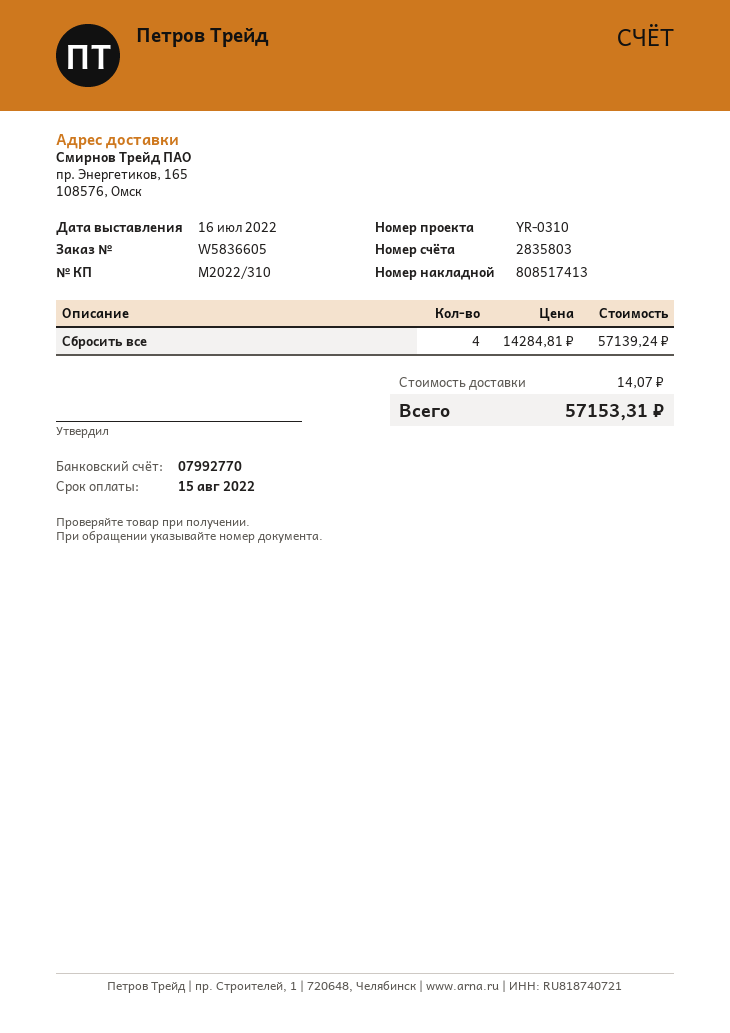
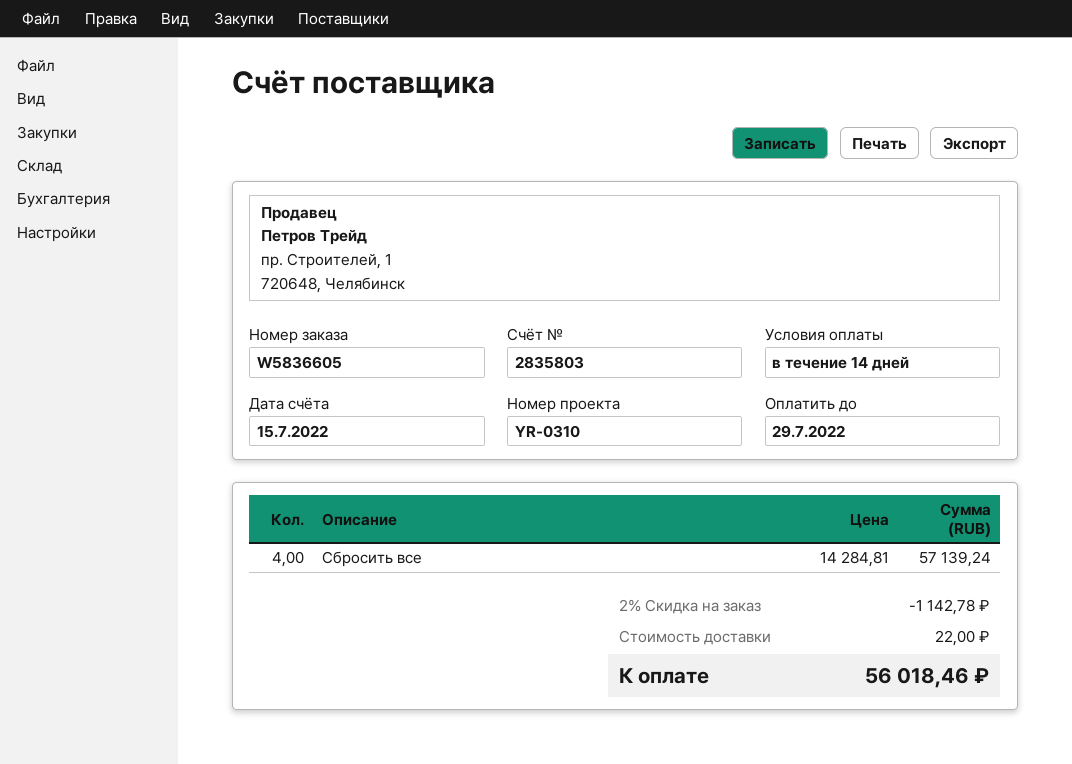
invoice date: 2022-07-16 -> 2022-07-15
due date: 2022-08-15 -> 2022-07-29
discount: none -> 2% = 1142.78
shipping: 14.07 -> 22.00
total: 57153.31 -> 56018.46

